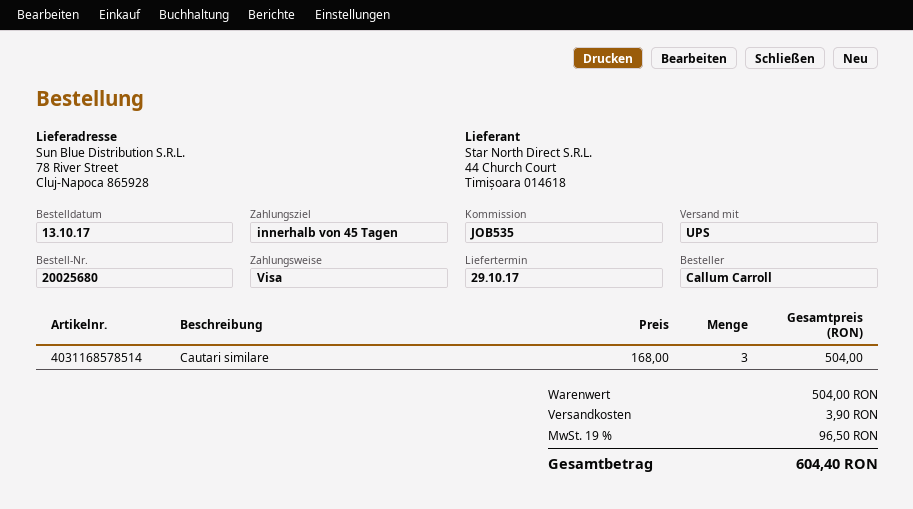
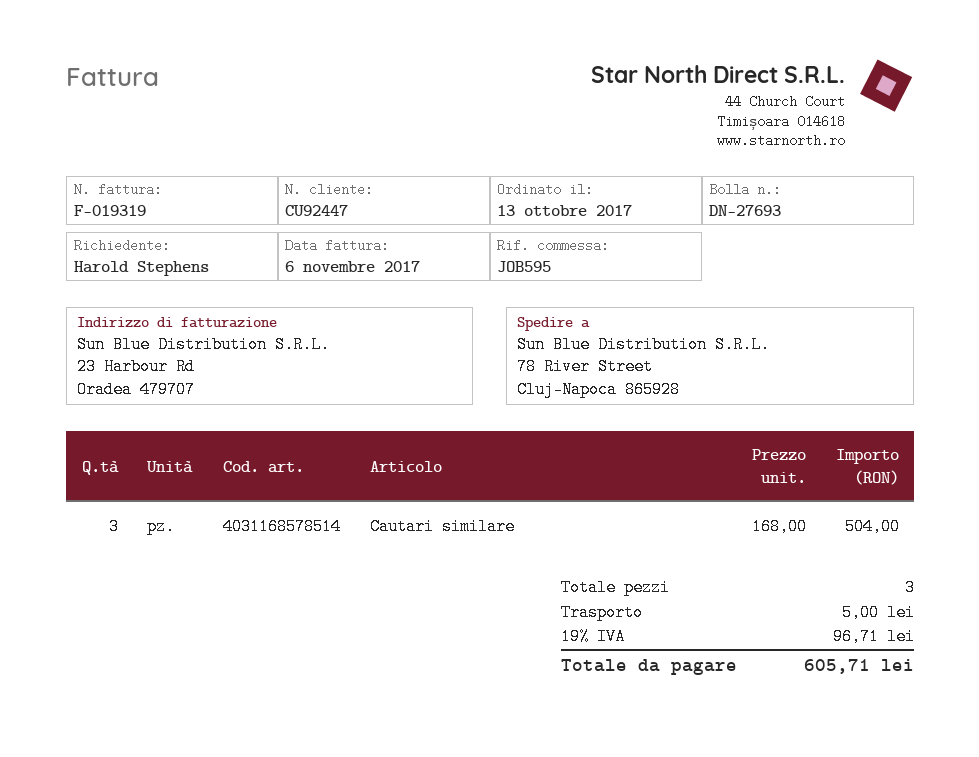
reference: JOB535 -> JOB595
ordered by: Callum Carroll -> Harold Stephens
shipping: 3.90 -> 5.00
tax: 19% = 96.50 -> 19% = 96.71
total: 604.40 -> 605.71

